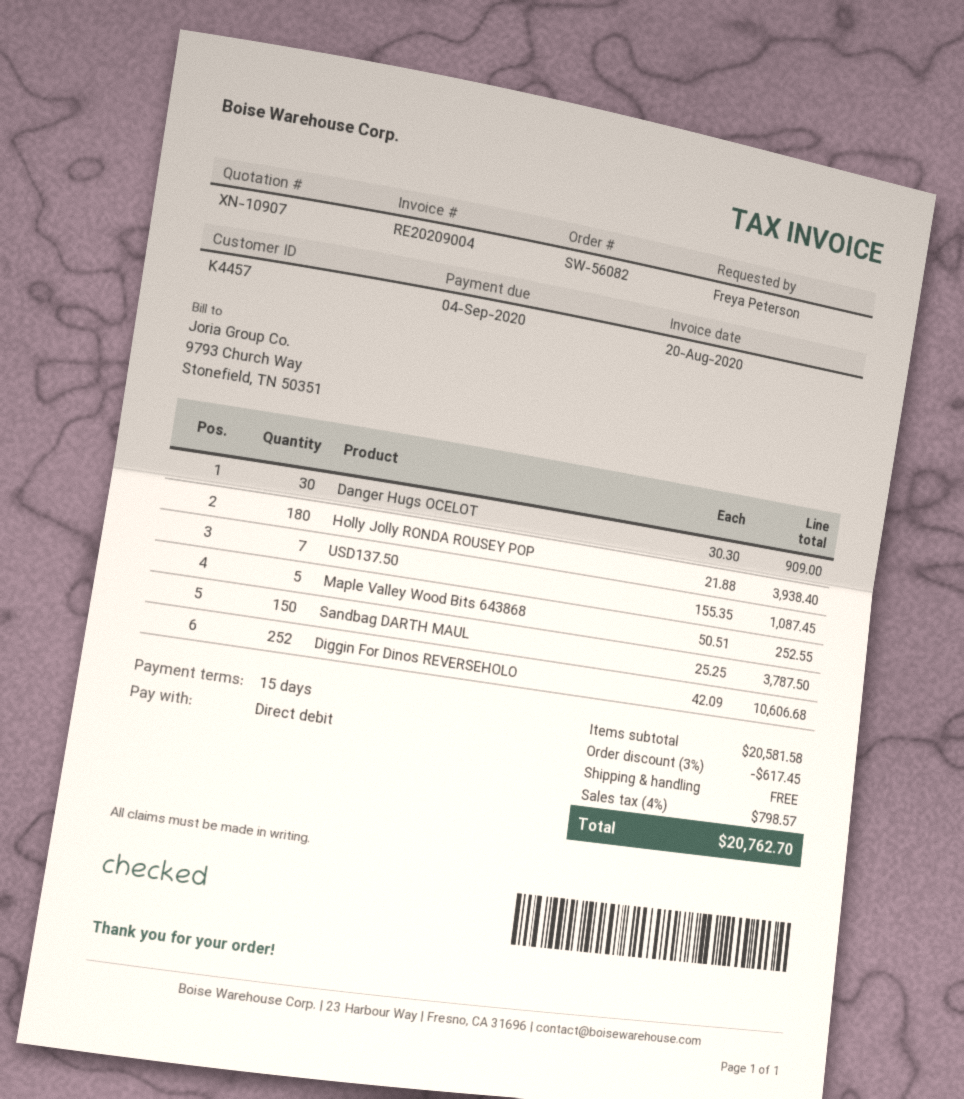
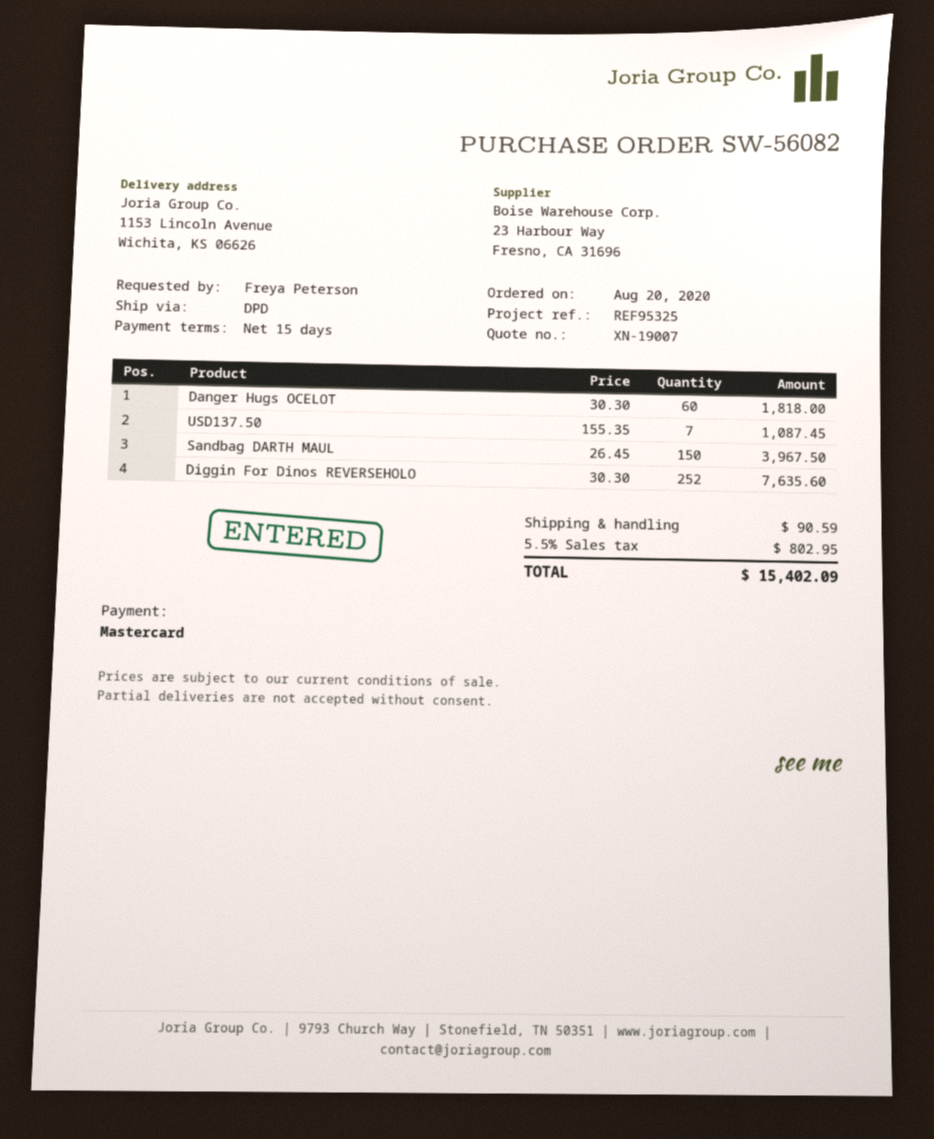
quote number: XN-10907 -> XN-19007
payment method: direct debit -> Mastercard
Danger Hugs OCELOT: 30 x 30.30 = 909.00 -> 60 x 30.30 = 1818.00
Holly Jolly RONDA ROUSEY POP: 180 x 21.88 = 3938.40 -> none
Maple Valley Wood Bits 643868: 5 x 50.51 = 252.55 -> none
Sandbag DARTH MAUL: 150 x 25.25 = 3787.50 -> 150 x 26.45 = 3967.50
Diggin For Dinos REVERSEHOLO: 252 x 42.09 = 10606.68 -> 252 x 30.30 = 7635.60
discount: 3% = 617.45 -> none
shipping: 0.00 -> 90.59
tax: 4% = 798.57 -> 5.5% = 802.95
total: 20762.70 -> 15402.09

